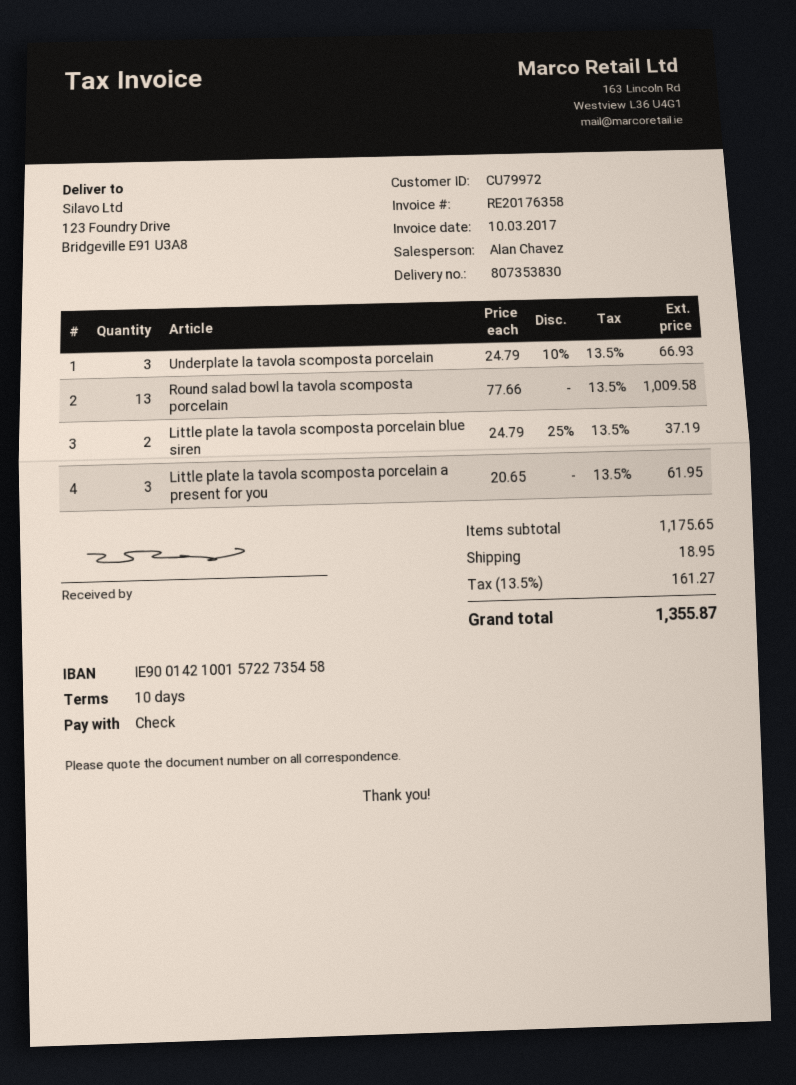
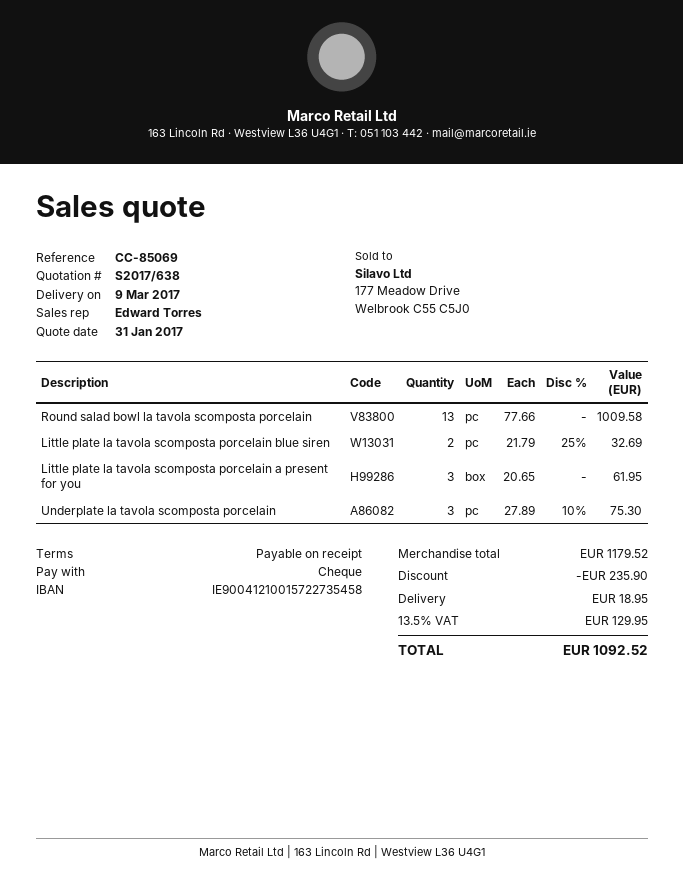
payment terms: 10 days -> on receipt
sales rep: Alan Chavez -> Edward Torres
bank account: IE90014210015722735458 -> IE90041210015722735458
Underplate la tavola scomposta porcelain: 3 x 24.79 - 10% = 66.93 -> 3 x 27.89 - 10% = 75.30
Little plate la tavola scomposta porcelain blue siren: 2 x 24.79 - 25% = 37.19 -> 2 x 21.79 - 25% = 32.69
subtotal: 1175.65 -> 1179.52
discount: none -> 235.90
tax: 13.5% = 161.27 -> 13.5% = 129.95
total: 1355.87 -> 1092.52

